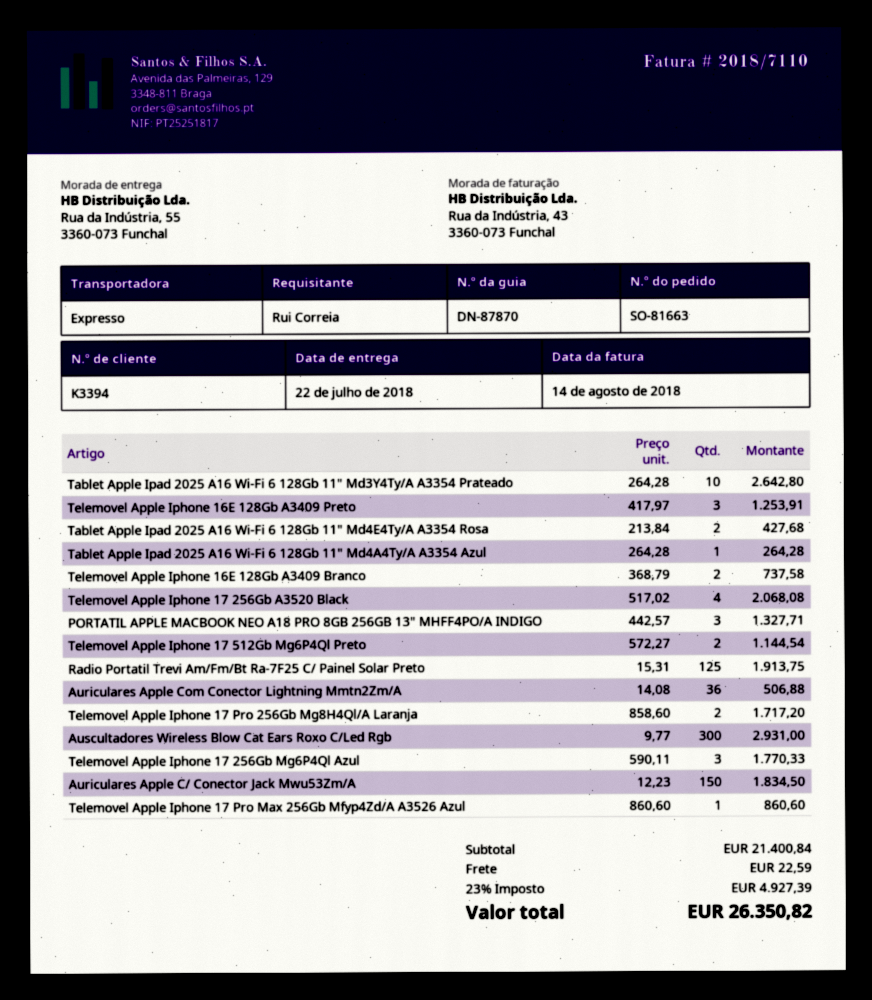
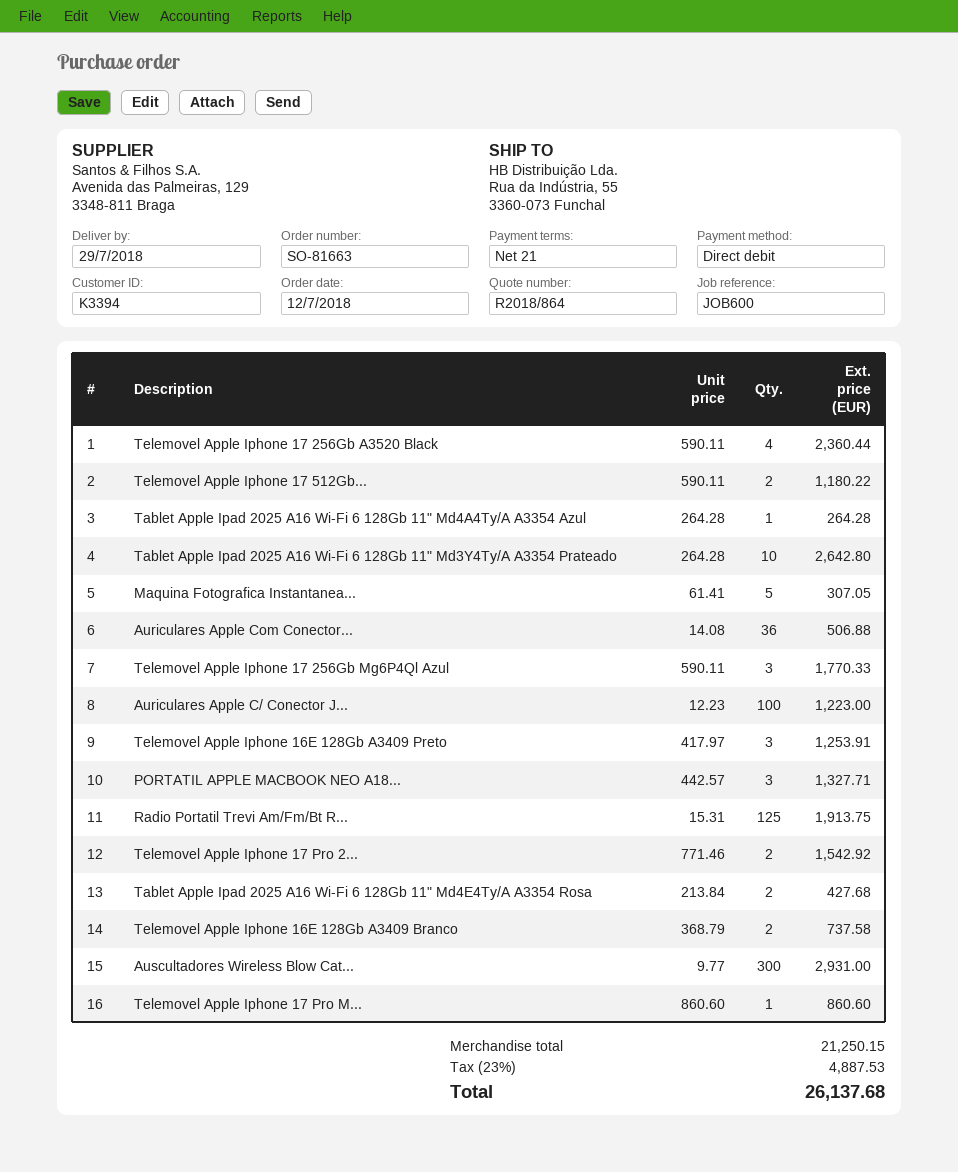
delivery date: 2018-07-22 -> 2018-07-29
Telemovel Apple Iphone 17 256Gb A3520 Black: 4 x 517.02 = 2068.08 -> 4 x 590.11 = 2360.44
Telemovel Apple Iphone 17 512Gb Mg6P4Ql Preto: 2 x 572.27 = 1144.54 -> 2 x 590.11 = 1180.22
Telemovel Apple Iphone 17 Pro 256Gb Mg8H4Ql/A Laranja: 2 x 858.60 = 1717.20 -> 2 x 771.46 = 1542.92
Auriculares Apple C/ Conector Jack Mwu53Zm/A: 150 x 12.23 = 1834.50 -> 100 x 12.23 = 1223.00
Maquina Fotografica Instantanea...: none -> 5 x 61.41 = 307.05
subtotal: 21400.84 -> 21250.15
shipping: 22.59 -> none
tax: 23% = 4927.39 -> 23% = 4887.53
total: 26350.82 -> 26137.68

